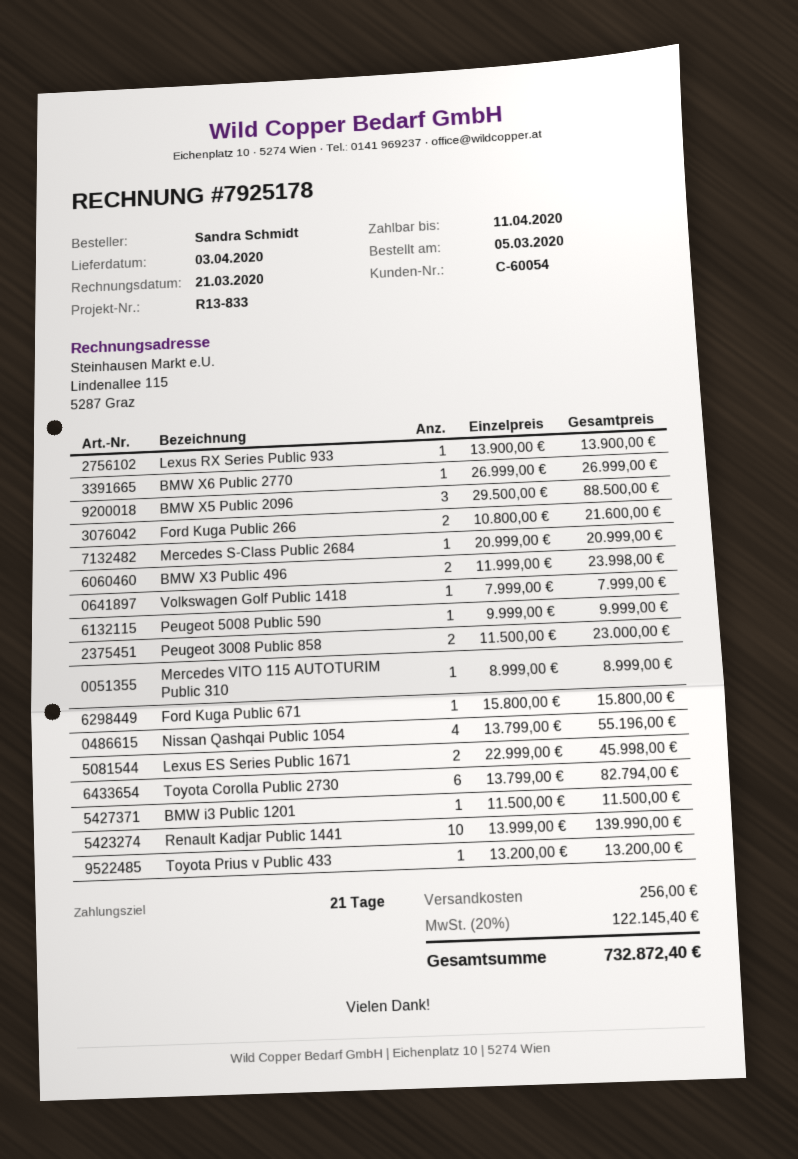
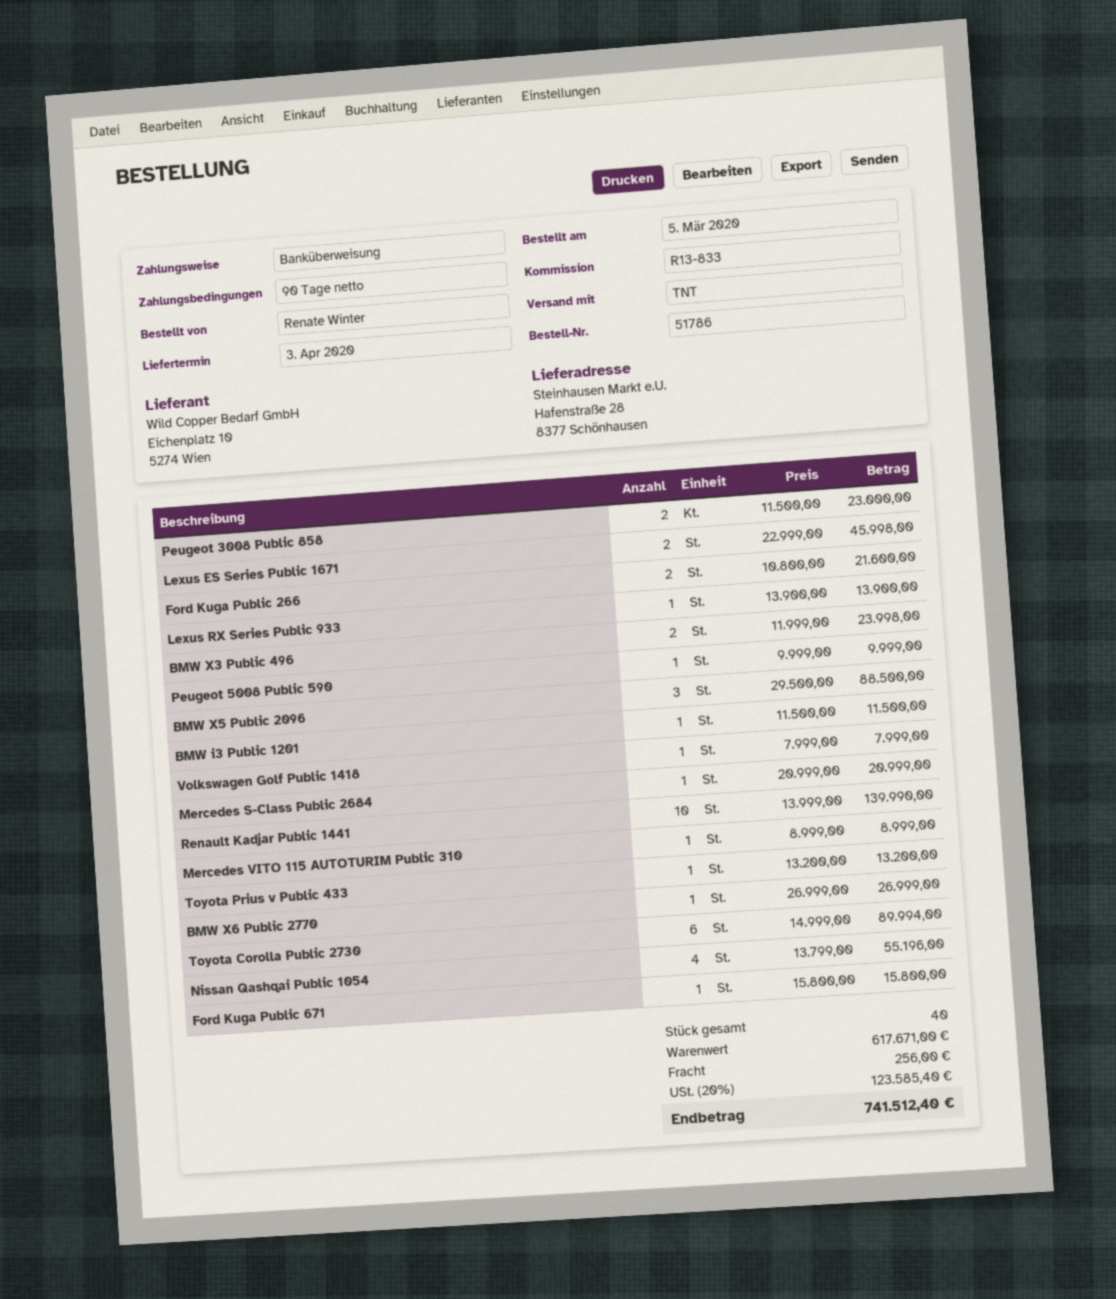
payment terms: 21 days -> 90 days
ordered by: Sandra Schmidt -> Renate Winter
Toyota Corolla Public 2730: 6 x 13799.00 = 82794.00 -> 6 x 14999.00 = 89994.00
tax: 20% = 122145.40 -> 20% = 123585.40
total: 732872.40 -> 741512.40

